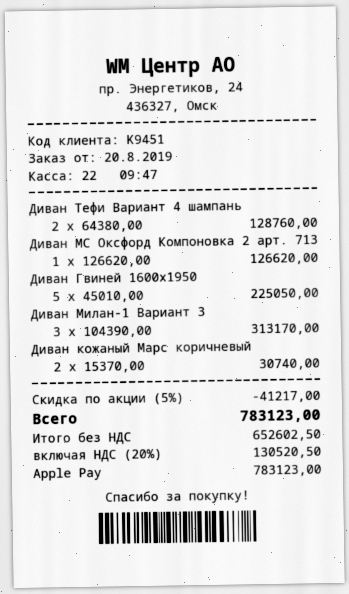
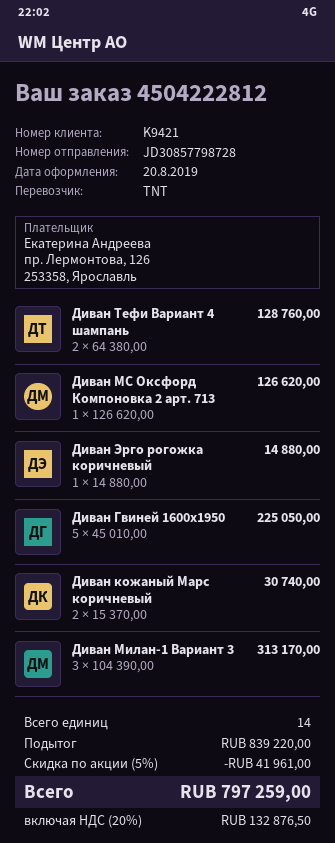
customer number: K9451 -> K9421
Диван Эрго рогожка коричневый: none -> 1 x 14880.00 = 14880.00
discount: 5% = 41217.00 -> 5% = 41961.00
tax: 20% = 130520.50 -> 20% = 132876.50
total: 783123.00 -> 797259.00

